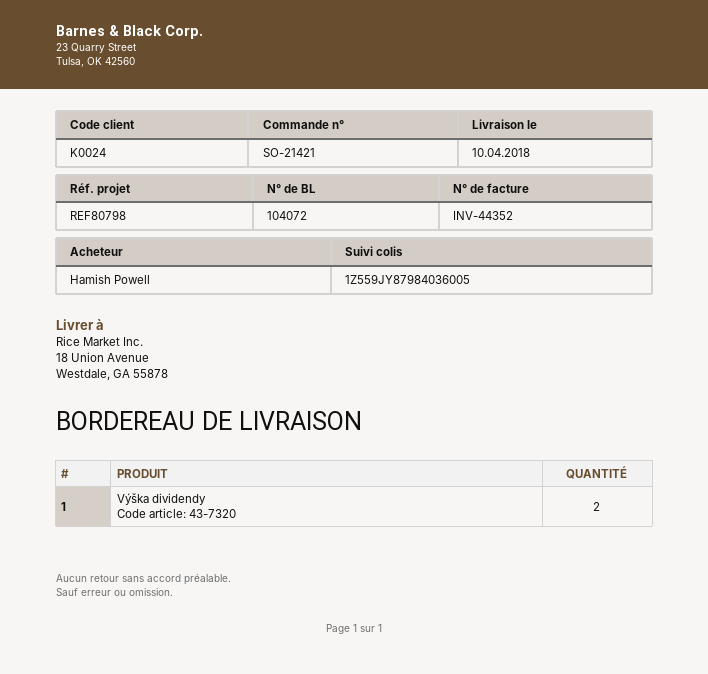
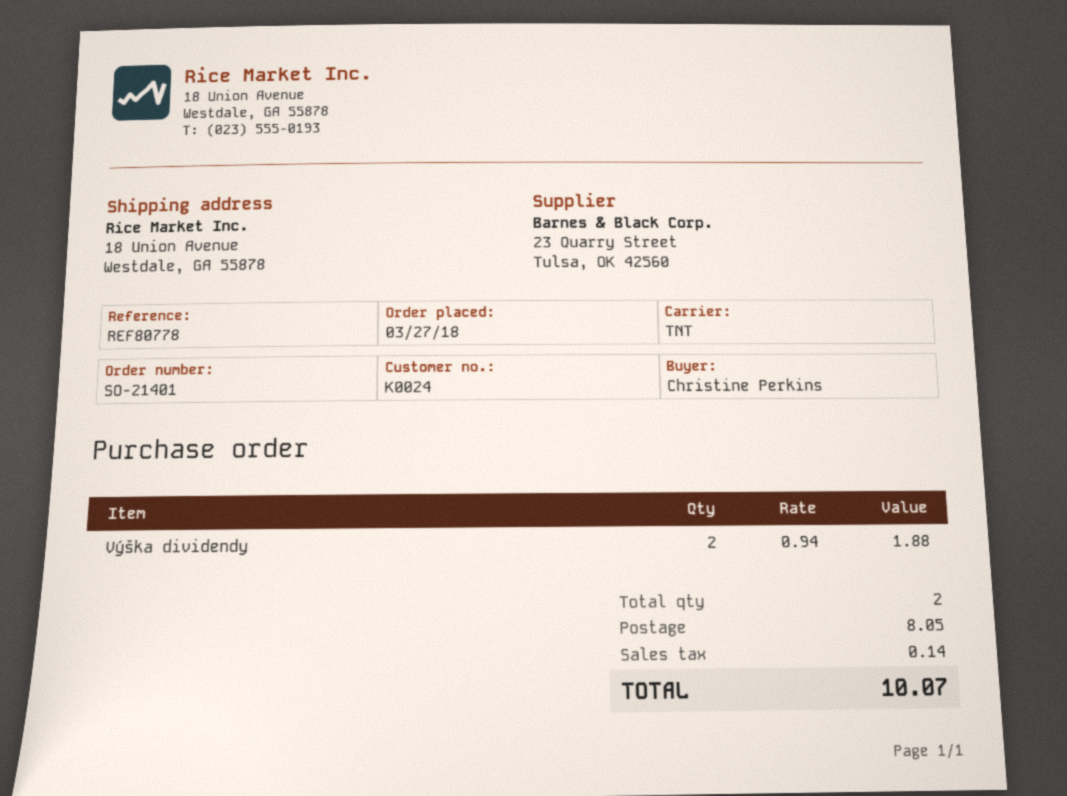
order number: SO-21421 -> SO-21401
reference: REF80798 -> REF80778
ordered by: Hamish Powell -> Christine Perkins

